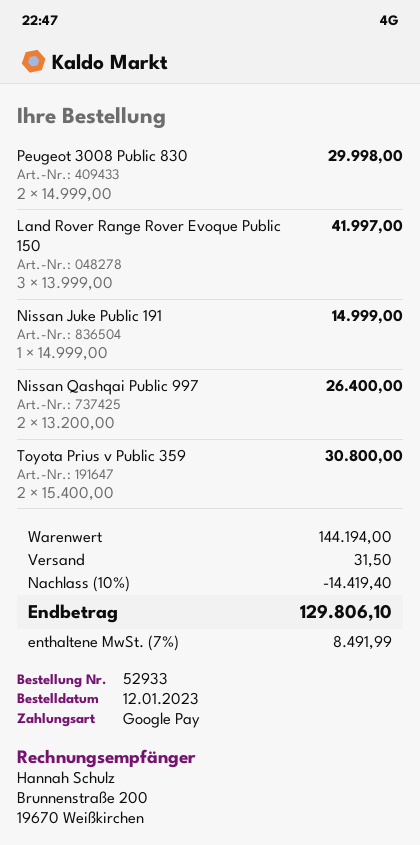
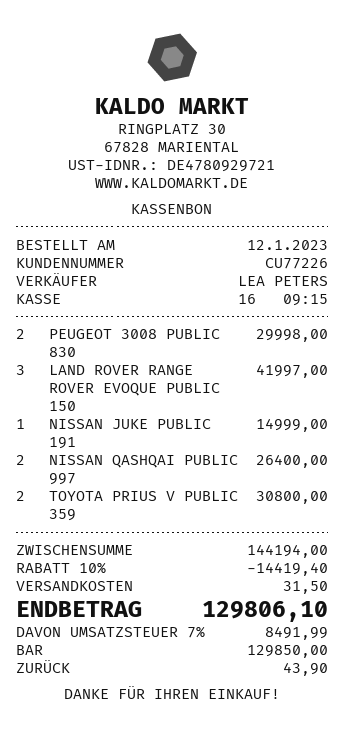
payment method: Google Pay -> cash

